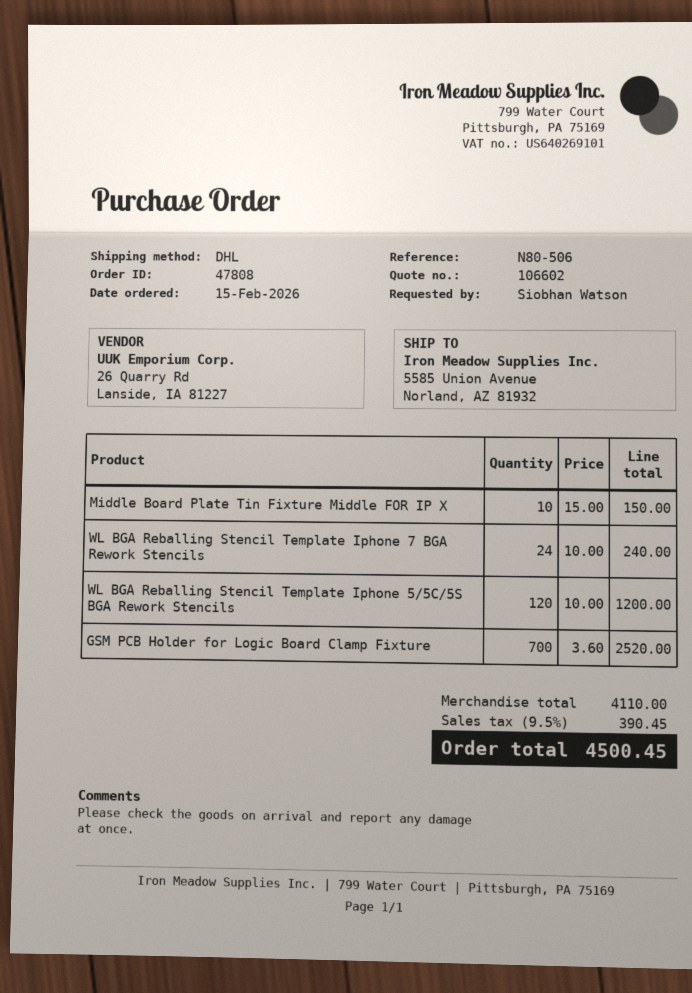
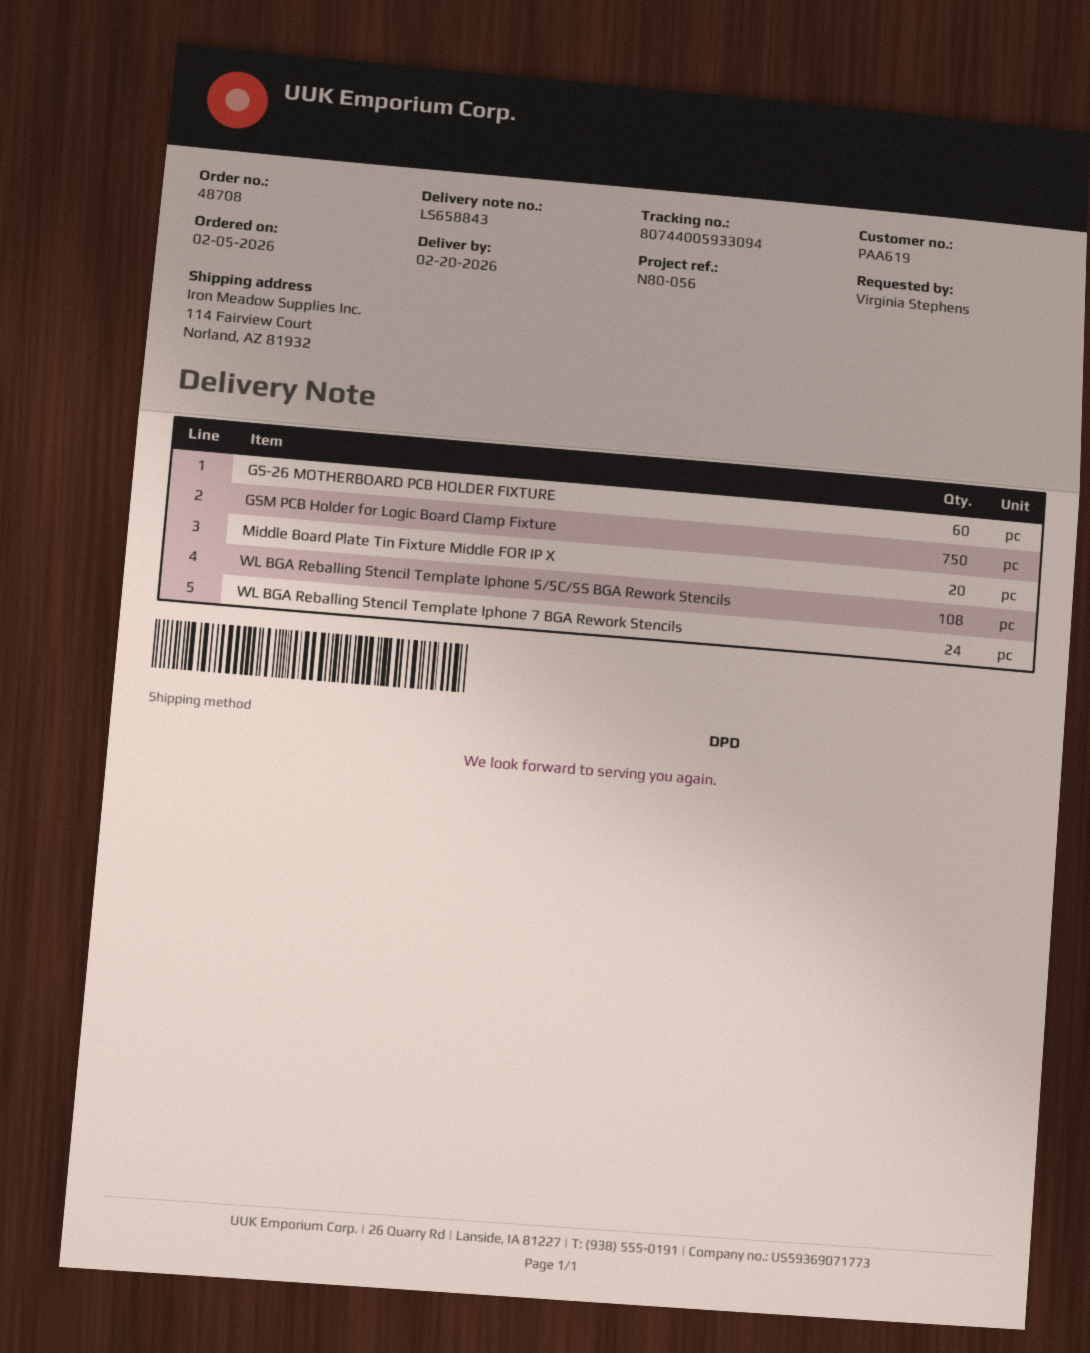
order number: 47808 -> 48708
order date: 2026-02-15 -> 2026-02-05
reference: N80-506 -> N80-056
ordered by: Siobhan Watson -> Virginia Stephens
shipping method: DHL -> DPD
ship to: 5585 Union Avenue, Norland, AZ 81932 -> 114 Fairview Court, Norland, AZ 81932
Middle Board Plate Tin Fixture Middle FOR IP X: 10 -> 20
WL BGA Reballing Stencil Template Iphone 5/5C/5S BGA Rework Stencils: 120 -> 108
GSM PCB Holder for Logic Board Clamp Fixture: 700 -> 750
GS-26 MOTHERBOARD PCB HOLDER FIXTURE: none -> 60

